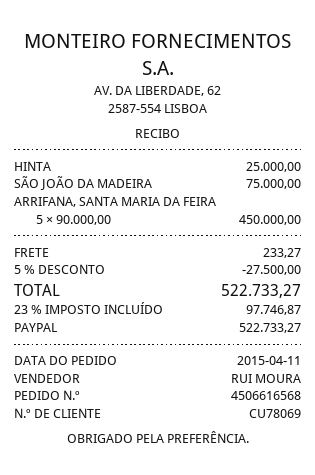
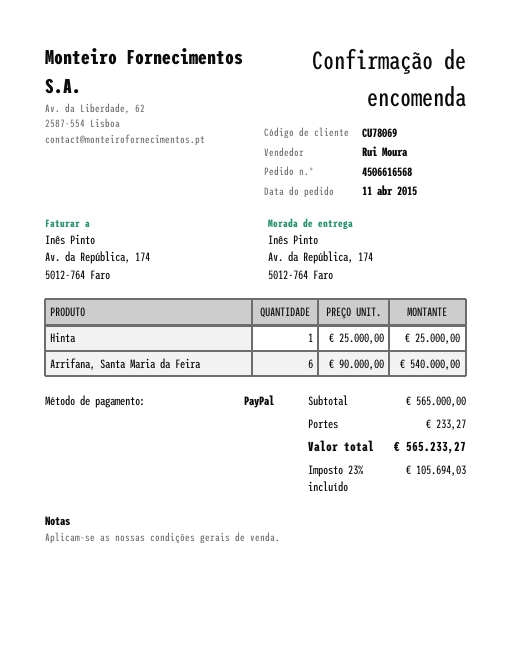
SÃO JOÃO DA MADEIRA: 1 x 75000.00 = 75000.00 -> none
ARRIFANA, SANTA MARIA DA FEIRA: 5 x 90000.00 = 450000.00 -> 6 x 90000.00 = 540000.00
discount: 5% = 27500.00 -> none
tax: 23% = 97746.87 -> 23% = 105694.03
total: 522733.27 -> 565233.27

